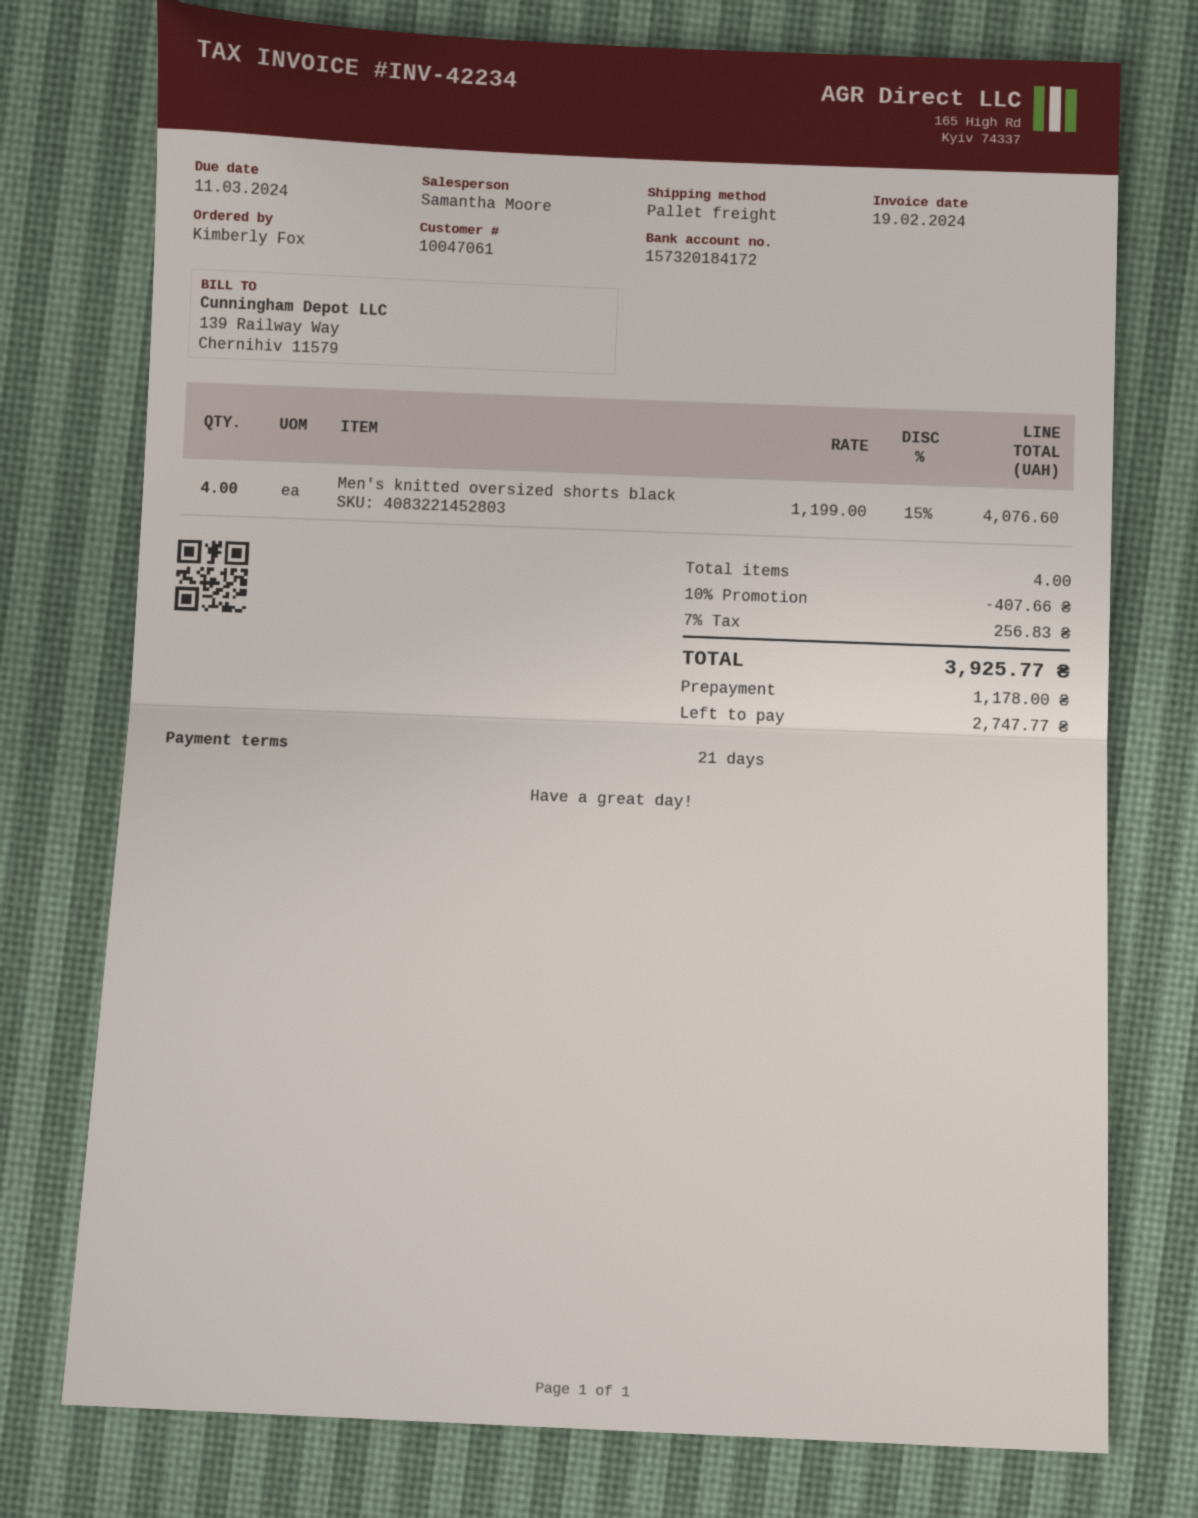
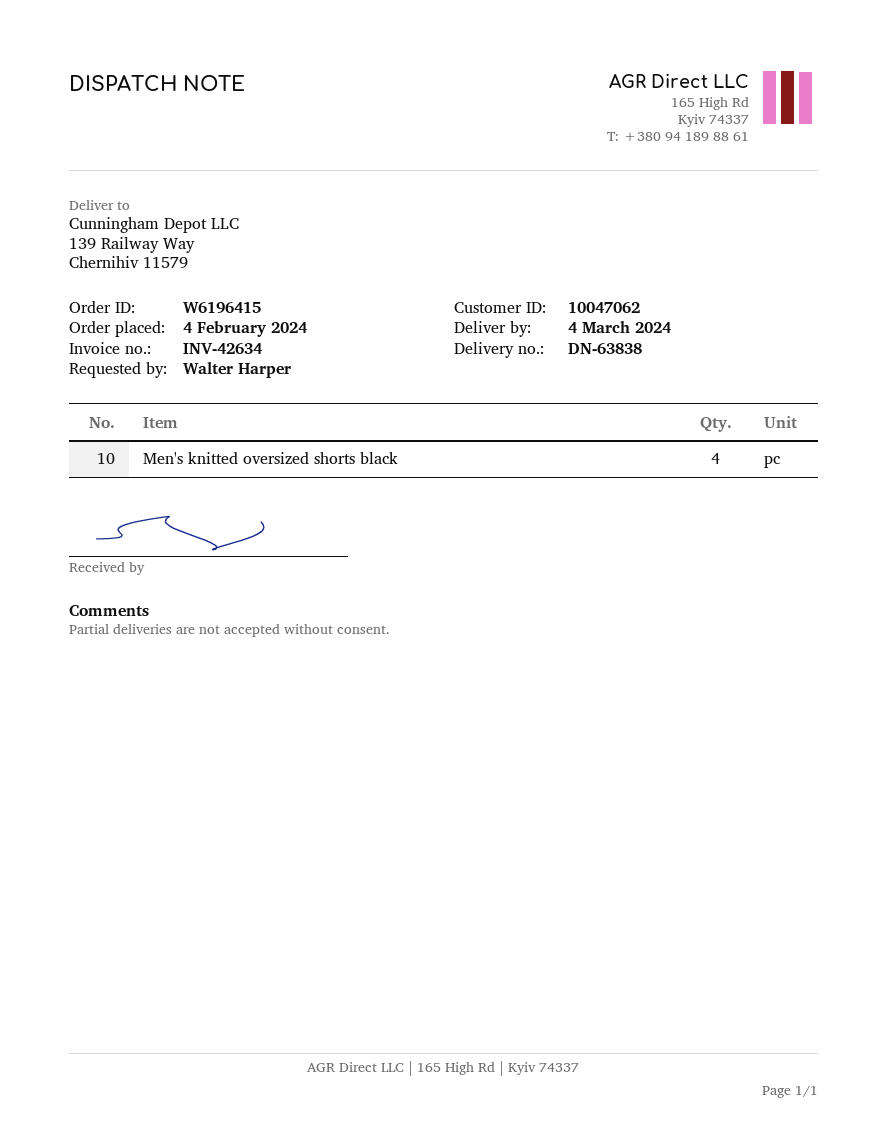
invoice number: INV-42234 -> INV-42634
customer number: 10047061 -> 10047062
ordered by: Kimberly Fox -> Walter Harper

